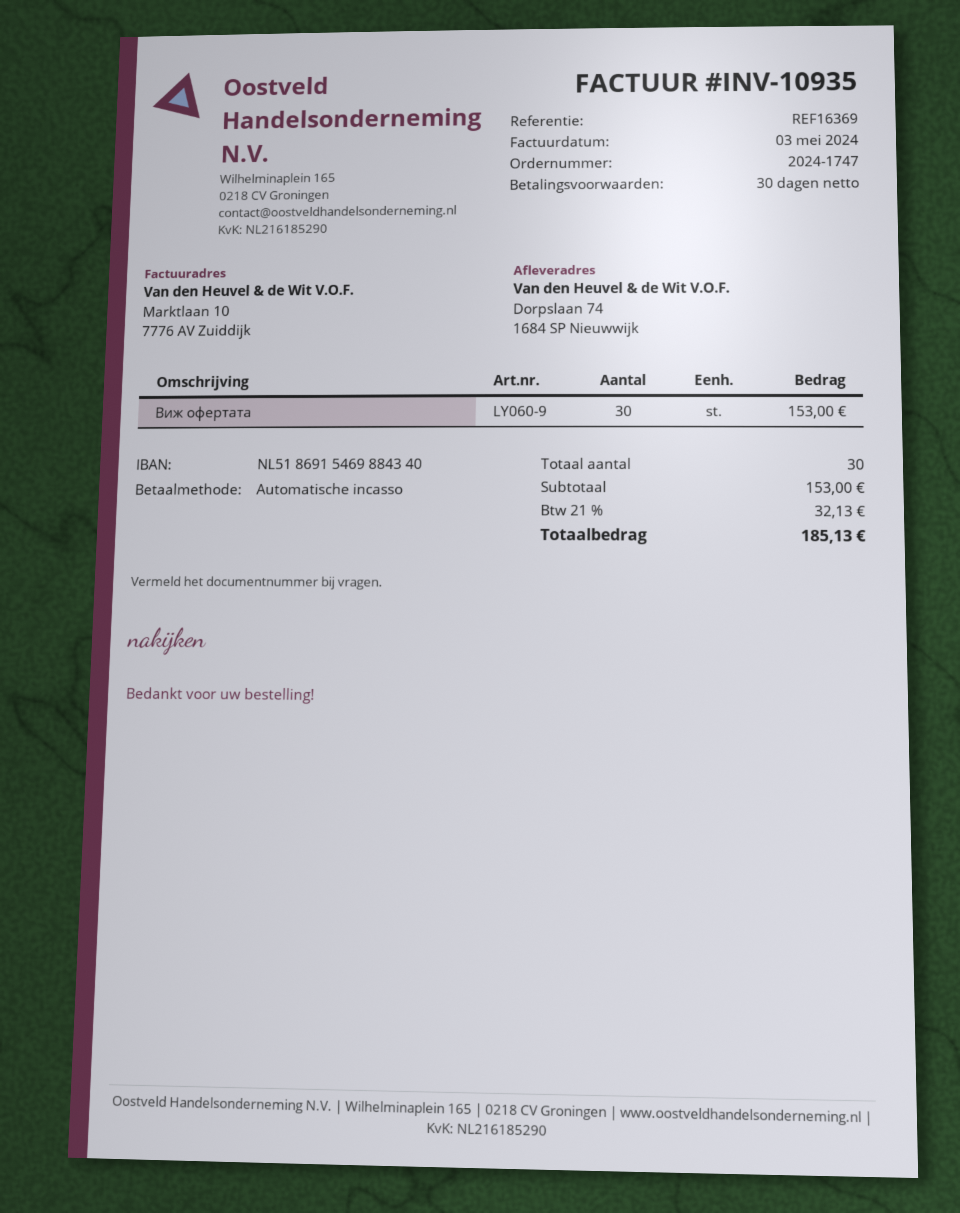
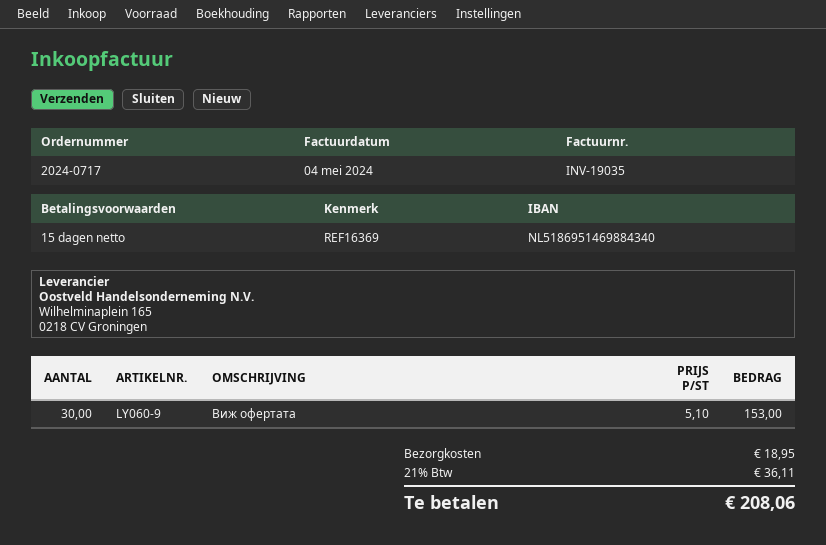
order number: 2024-1747 -> 2024-0717
invoice number: INV-10935 -> INV-19035
invoice date: 2024-05-03 -> 2024-05-04
payment terms: 30 days -> 15 days
bank account: NL5186915469884340 -> NL5186951469884340
shipping: none -> 18.95
tax: 21% = 32.13 -> 21% = 36.11
total: 185.13 -> 208.06

